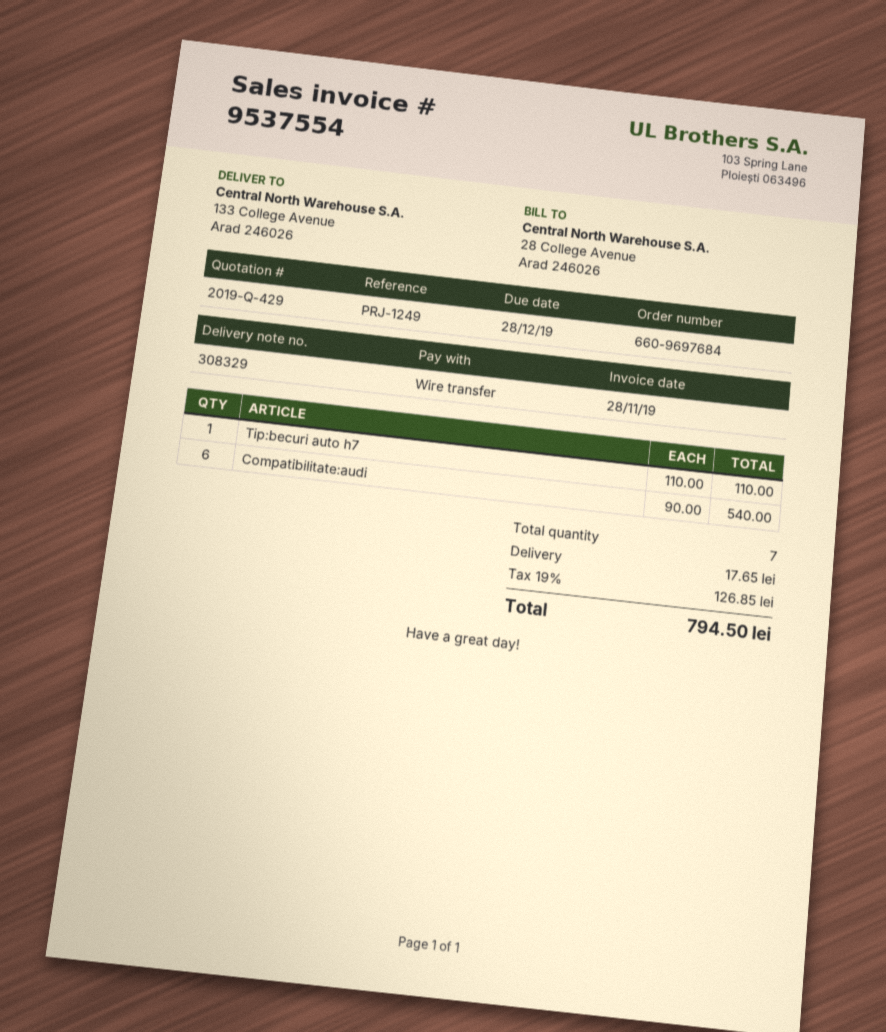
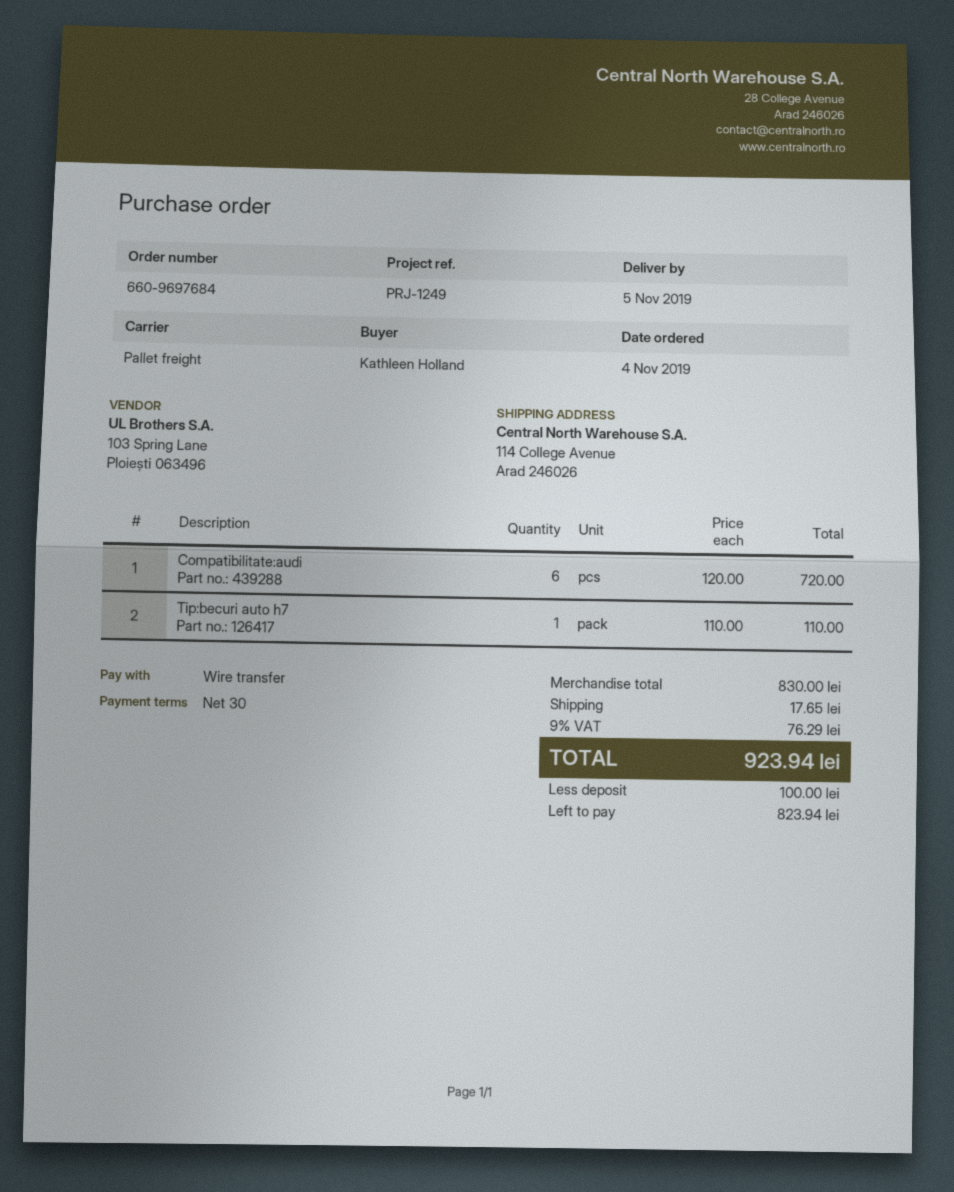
ship to: 133 College Avenue, Arad 246026 -> 114 College Avenue, Arad 246026
Compatibilitate:audi: 6 x 90.00 = 540.00 -> 6 x 120.00 = 720.00
tax: 19% = 126.85 -> 9% = 76.29
total: 794.50 -> 923.94

